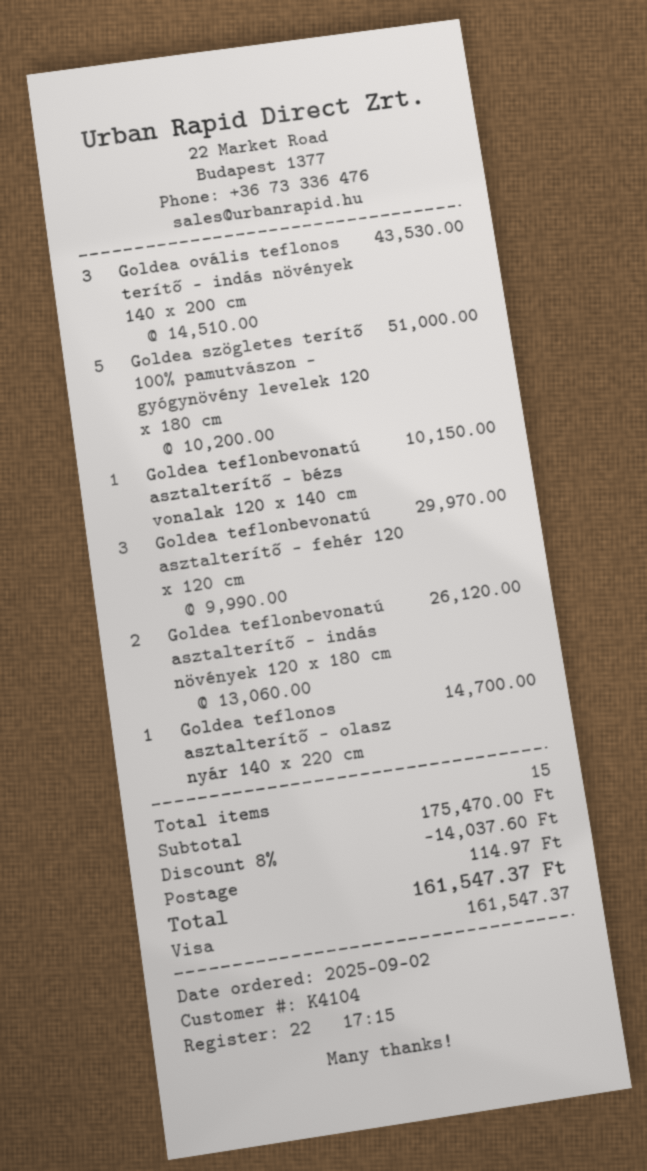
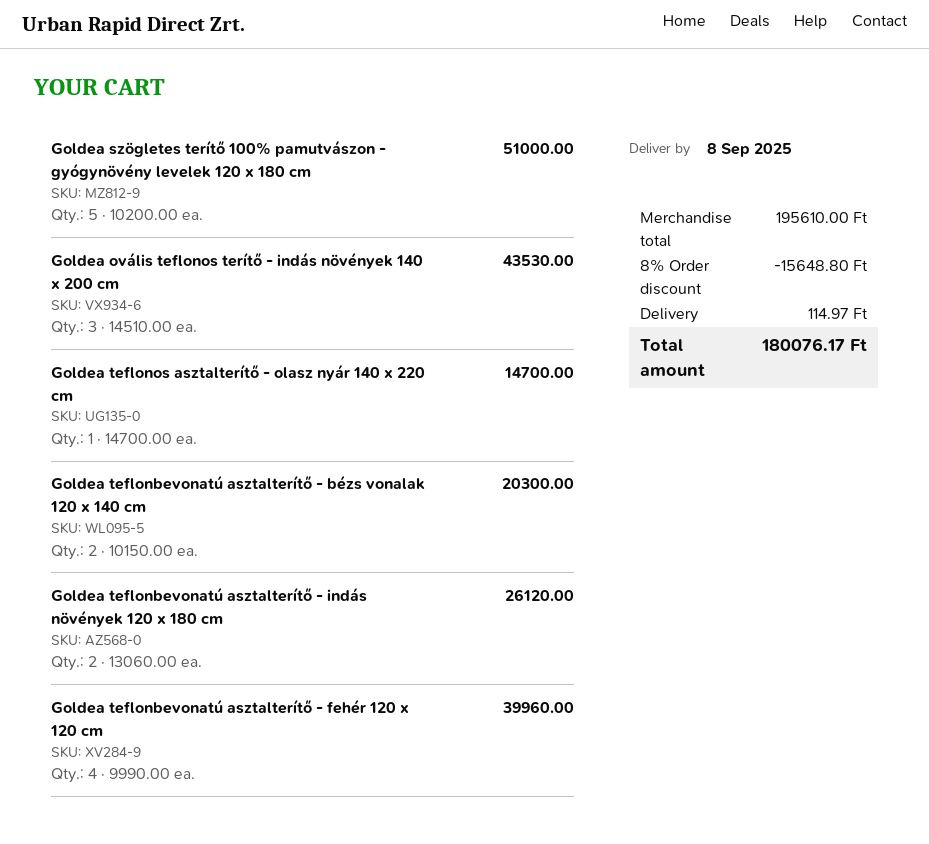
Goldea teflonbevonatú asztalterítő - bézs vonalak 120 x 140 cm: 1 x 10150.00 = 10150.00 -> 2 x 10150.00 = 20300.00
Goldea teflonbevonatú asztalterítő - fehér 120 x 120 cm: 3 x 9990.00 = 29970.00 -> 4 x 9990.00 = 39960.00
subtotal: 175470.00 -> 195610.00
discount: 8% = 14037.60 -> 8% = 15648.80
total: 161547.37 -> 180076.17

